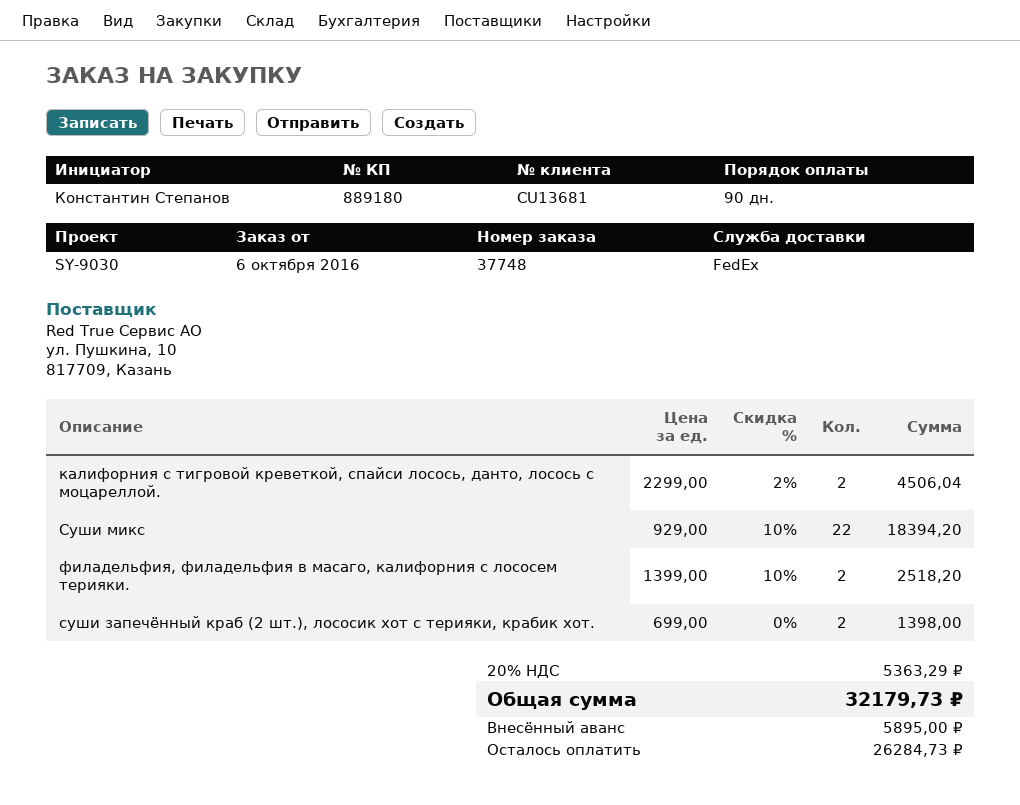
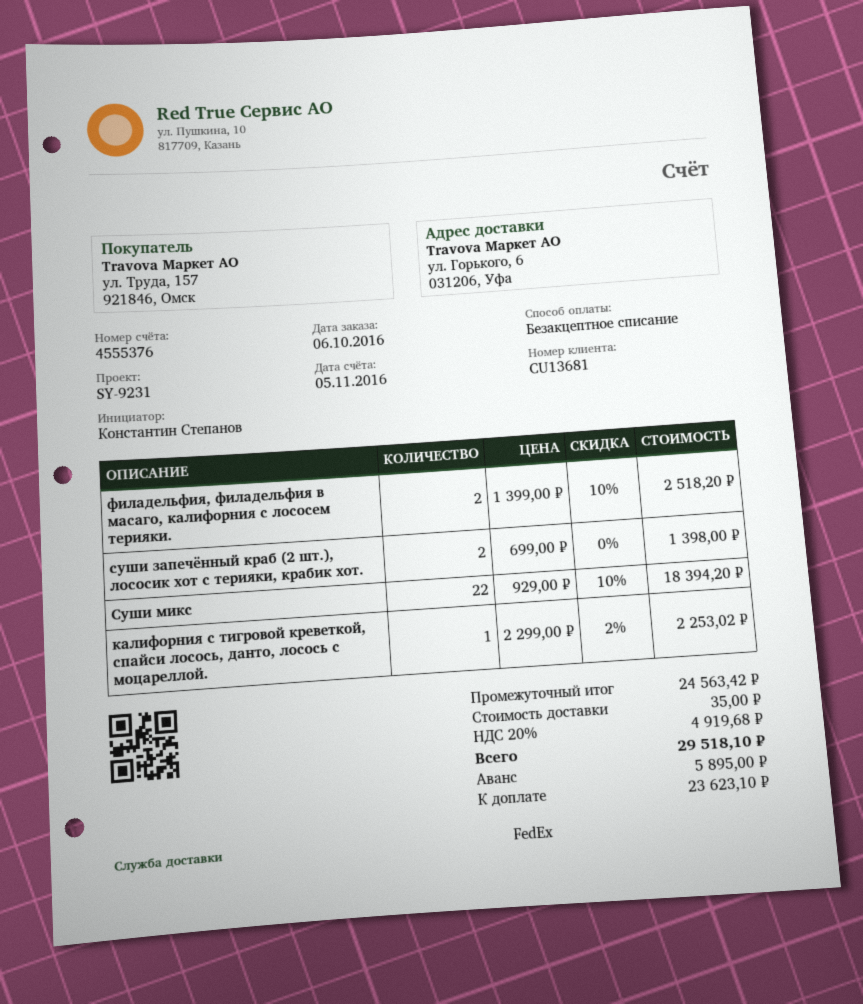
reference: SY-9030 -> SY-9231
калифорния с тигровой креветкой, спайси лосось, данто, лосось с моцареллой.: 2 x 2299.00 - 2% = 4506.04 -> 1 x 2299.00 - 2% = 2253.02
shipping: none -> 35.00
tax: 20% = 5363.29 -> 20% = 4919.68
total: 32179.73 -> 29518.10
balance: 26284.73 -> 23623.10

